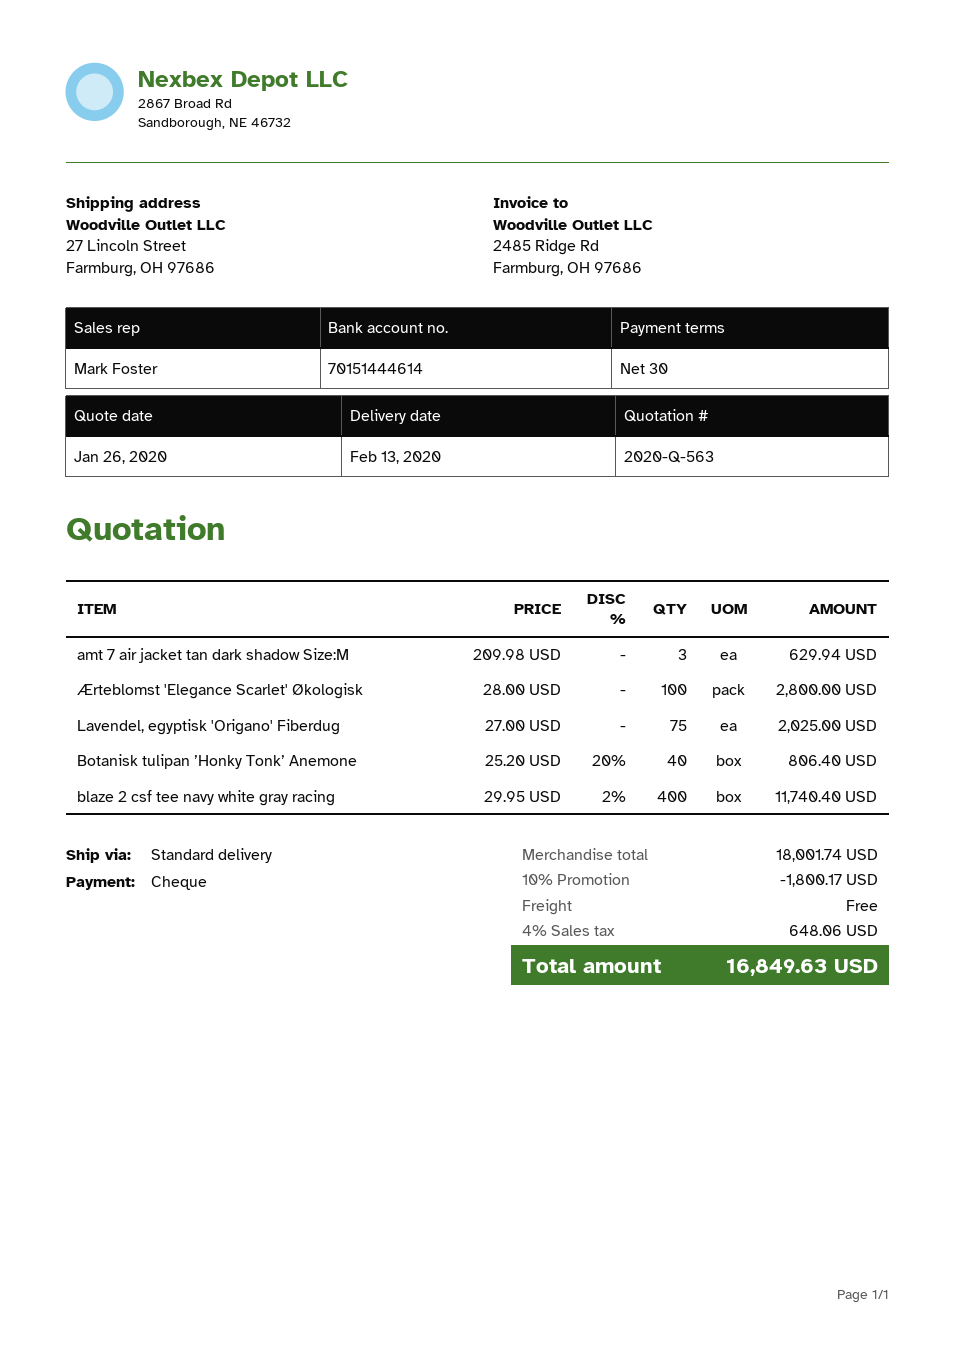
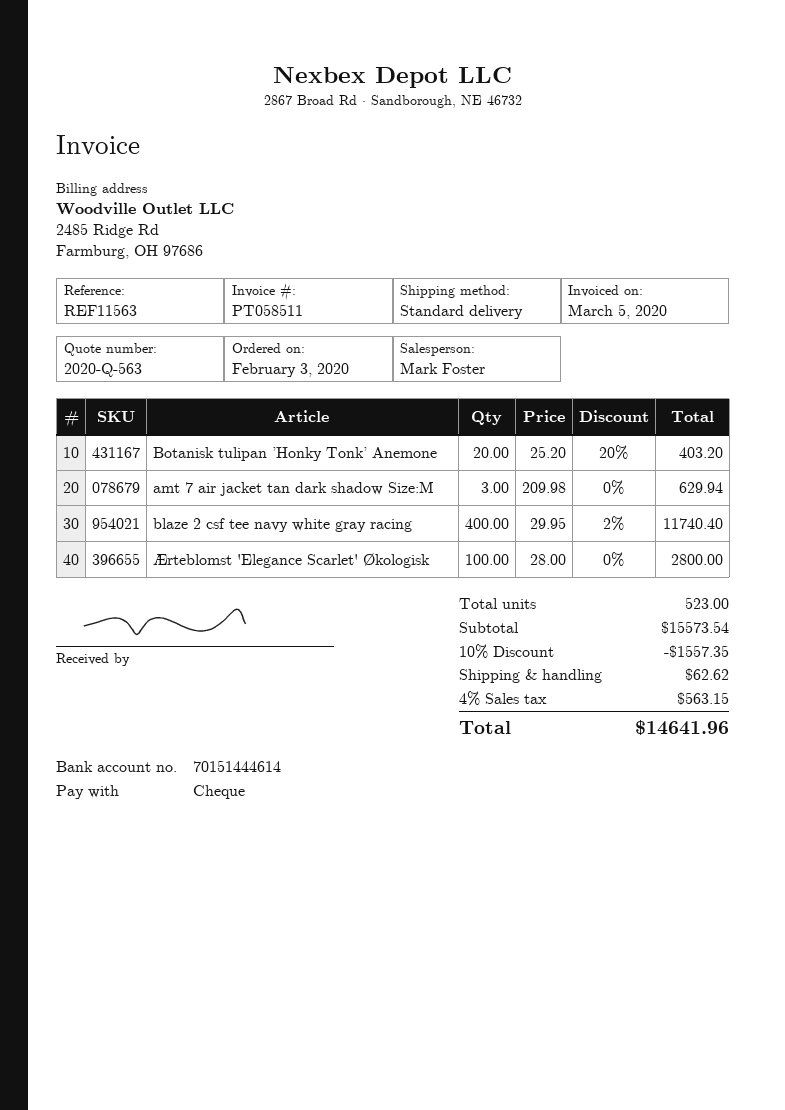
Lavendel, egyptisk 'Origano' Fiberdug: 75 x 27.00 = 2025.00 -> none
Botanisk tulipan ’Honky Tonk’ Anemone: 40 x 25.20 - 20% = 806.40 -> 20 x 25.20 - 20% = 403.20
subtotal: 18001.74 -> 15573.54
discount: 10% = 1800.17 -> 10% = 1557.35
shipping: 0.00 -> 62.62
tax: 4% = 648.06 -> 4% = 563.15
total: 16849.63 -> 14641.96

